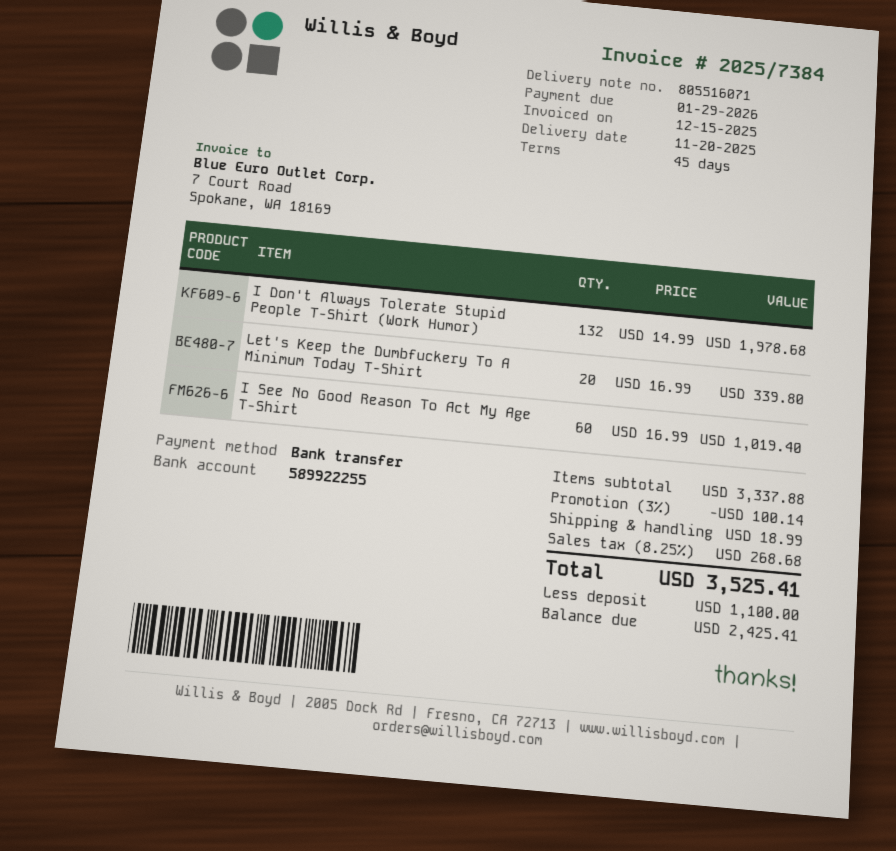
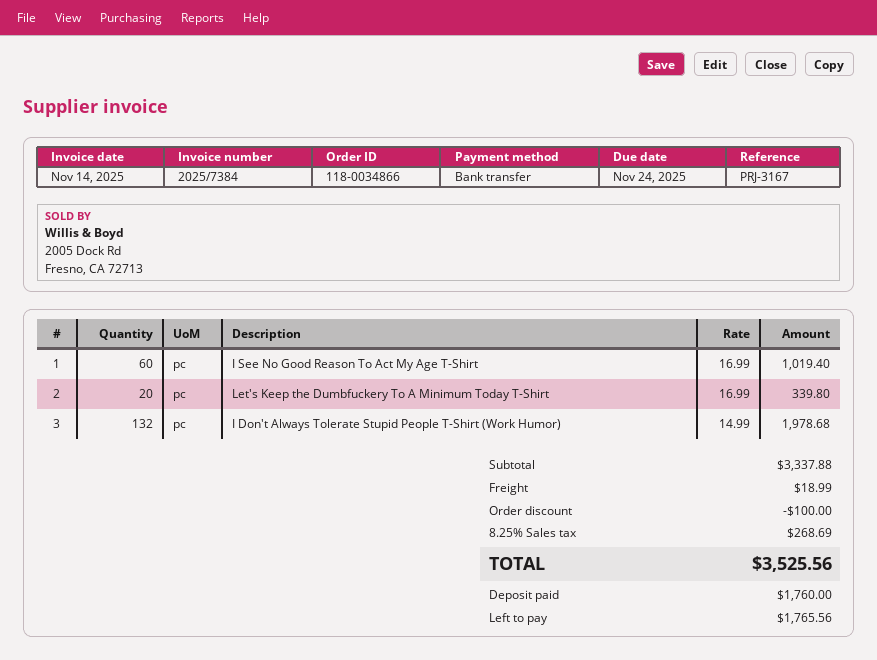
invoice date: 2025-12-15 -> 2025-11-14
due date: 2026-01-29 -> 2025-11-24
discount: 100.14 -> 100.00
tax: 8.25% = 268.68 -> 8.25% = 268.69
total: 3525.41 -> 3525.56
deposit: 1100.00 -> 1760.00
balance: 2425.41 -> 1765.56

